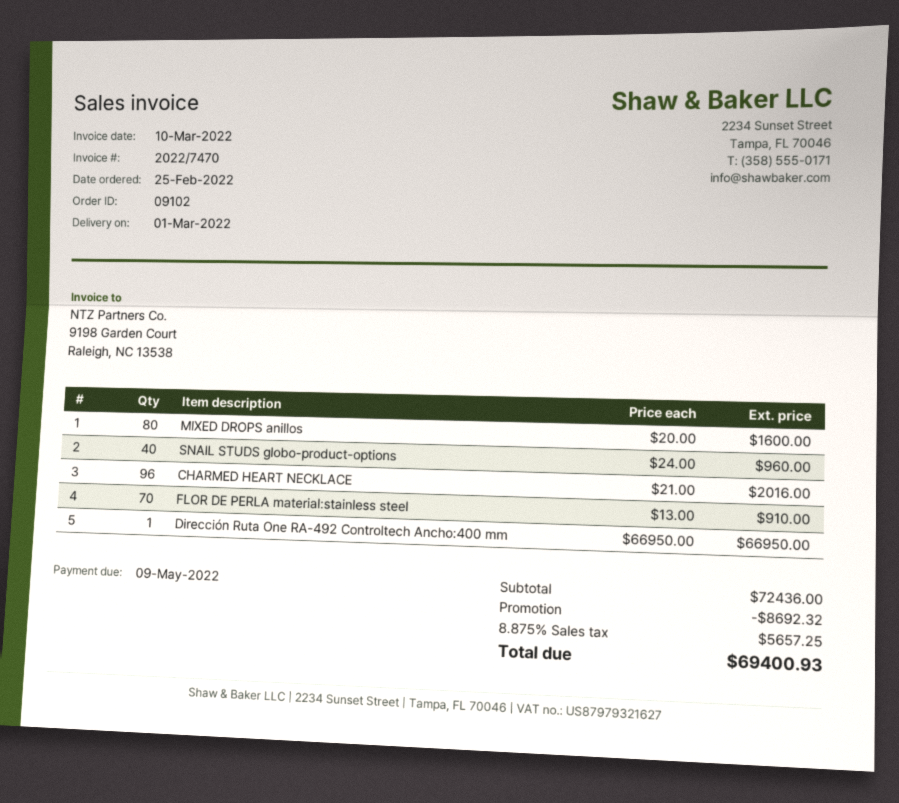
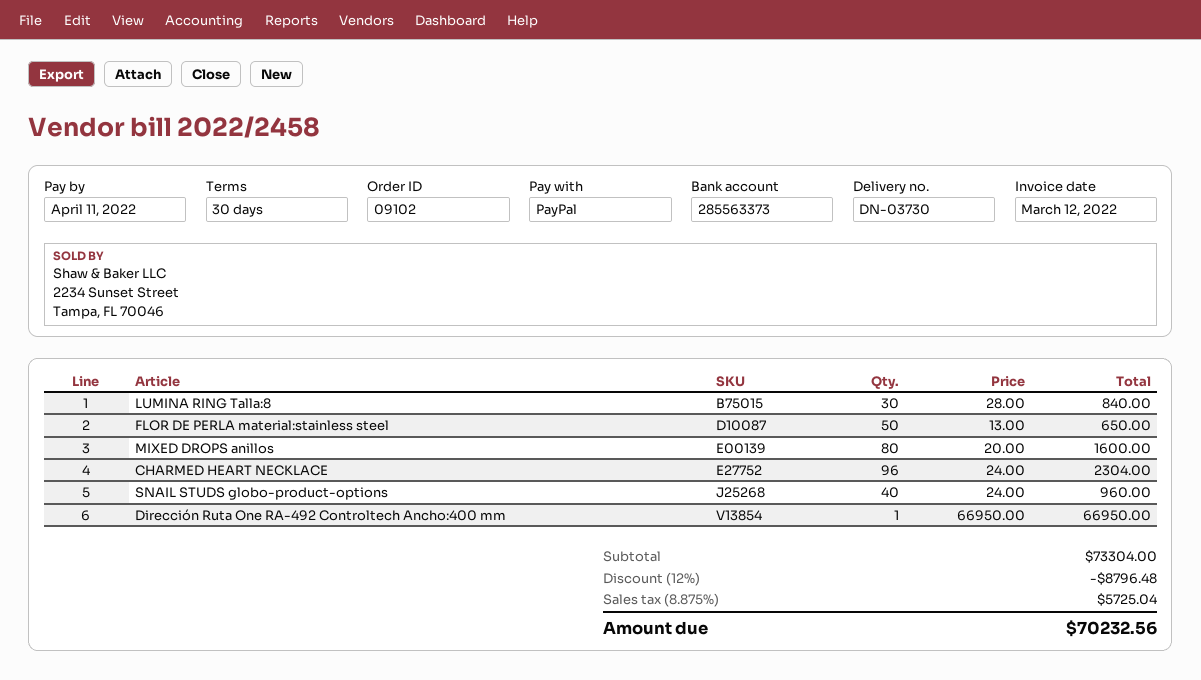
invoice number: 2022/7470 -> 2022/2458
invoice date: 2022-03-10 -> 2022-03-12
due date: 2022-05-09 -> 2022-04-11
CHARMED HEART NECKLACE: 96 x 21.00 = 2016.00 -> 96 x 24.00 = 2304.00
FLOR DE PERLA material:stainless steel: 70 x 13.00 = 910.00 -> 50 x 13.00 = 650.00
LUMINA RING Talla:8: none -> 30 x 28.00 = 840.00
subtotal: 72436.00 -> 73304.00
discount: 8692.32 -> 8796.48
tax: 8.875% = 5657.25 -> 8.875% = 5725.04
total: 69400.93 -> 70232.56

